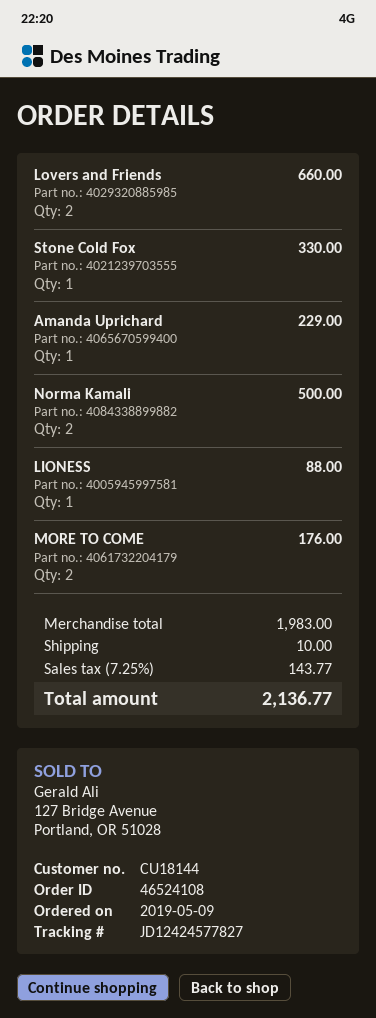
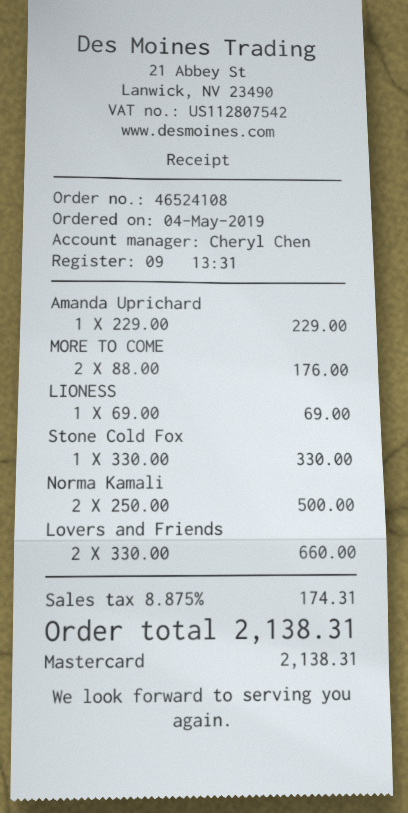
order date: 2019-05-09 -> 2019-05-04
LIONESS: 1 for 88.00 -> 1 for 69.00
shipping: 10.00 -> none
tax: 7.25% = 143.77 -> 8.875% = 174.31
total: 2136.77 -> 2138.31

